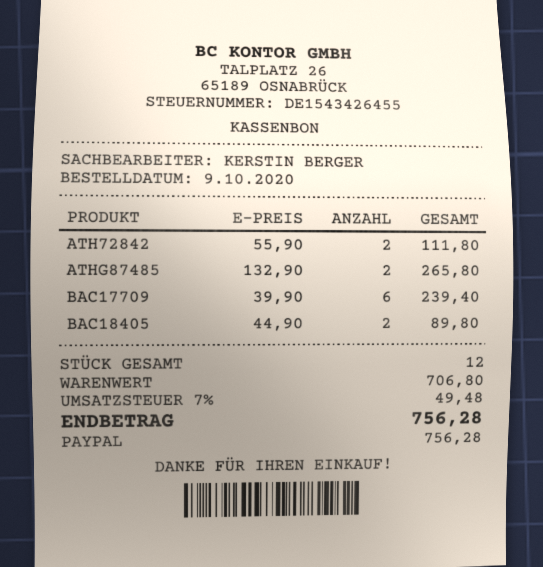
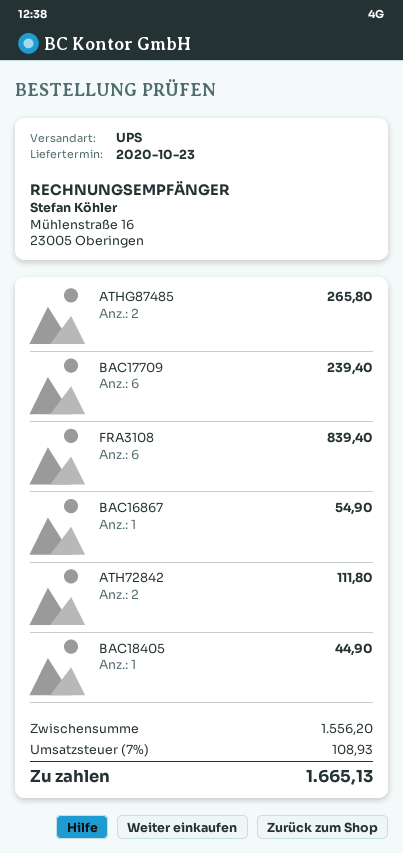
BAC18405: 2 for 89.80 -> 1 for 44.90
FRA3108: none -> 6 for 839.40
BAC16867: none -> 1 for 54.90
subtotal: 706.80 -> 1556.20
tax: 7% = 49.48 -> 7% = 108.93
total: 756.28 -> 1665.13

